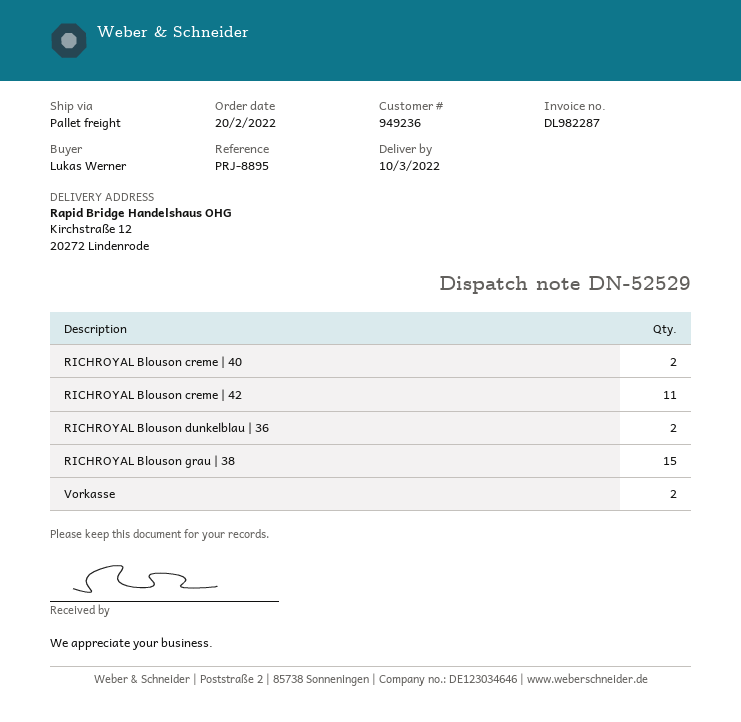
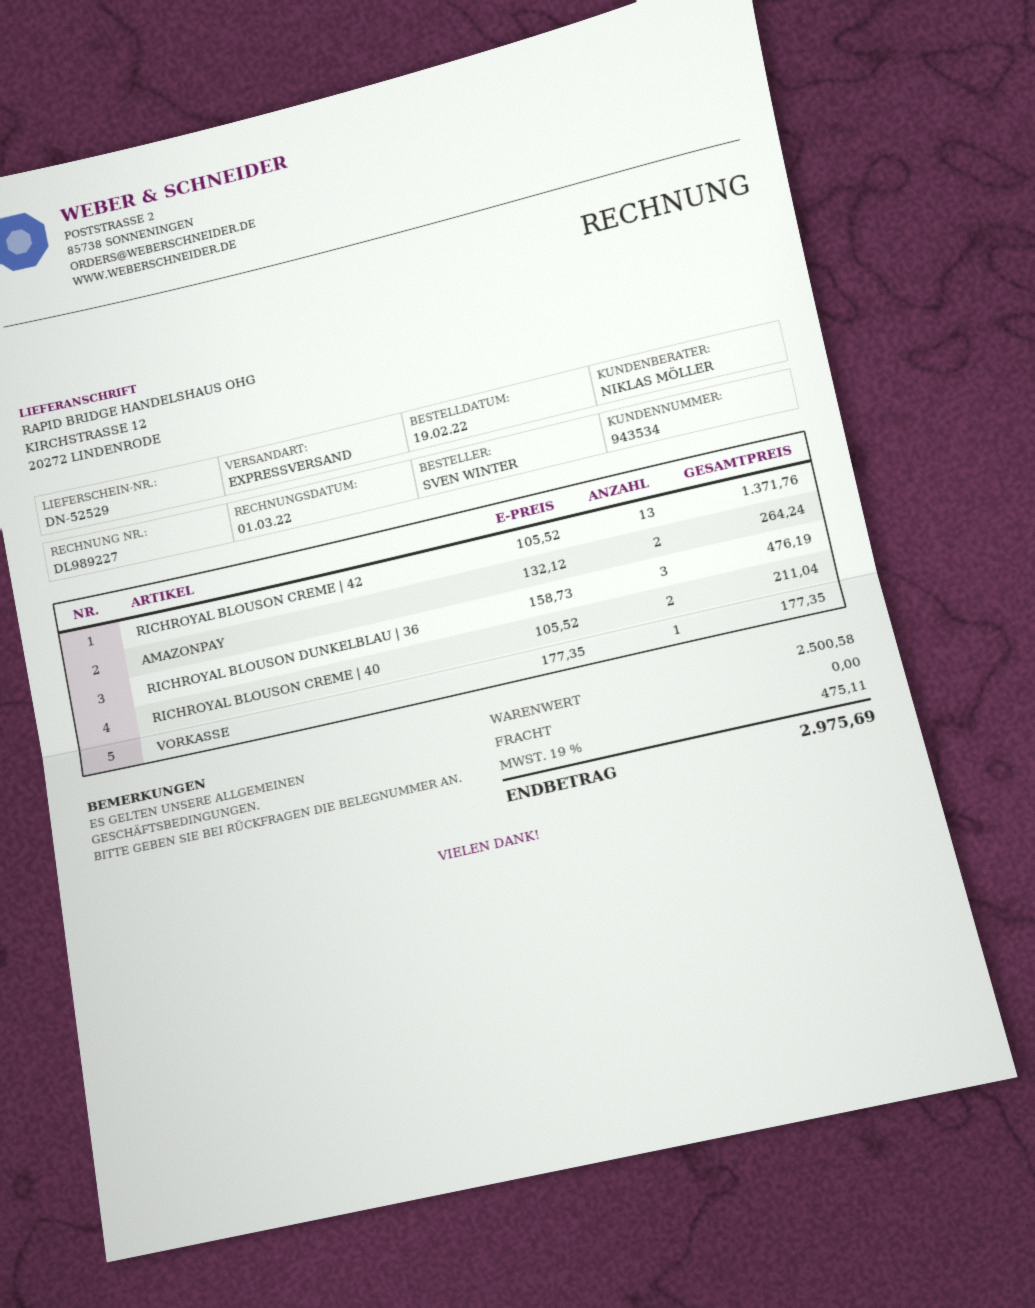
order date: 2022-02-20 -> 2022-02-19
invoice number: DL982287 -> DL989227
customer number: 949236 -> 943534
ordered by: Lukas Werner -> SVEN WINTER
shipping method: pallet freight -> express
RICHROYAL Blouson creme | 42: 11 -> 13
RICHROYAL Blouson dunkelblau | 36: 2 -> 3
RICHROYAL Blouson grau | 38: 15 -> none
Vorkasse: 2 -> 1
AMAZONPAY: none -> 2

